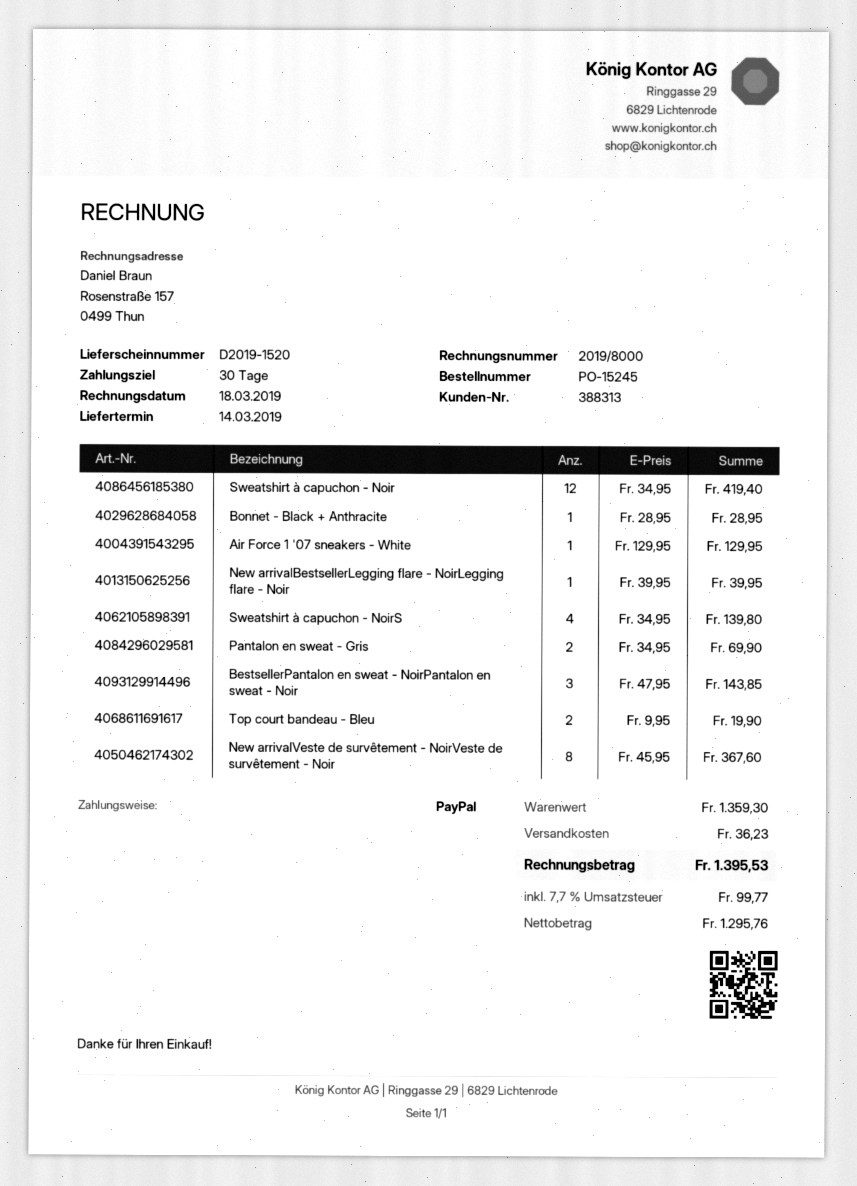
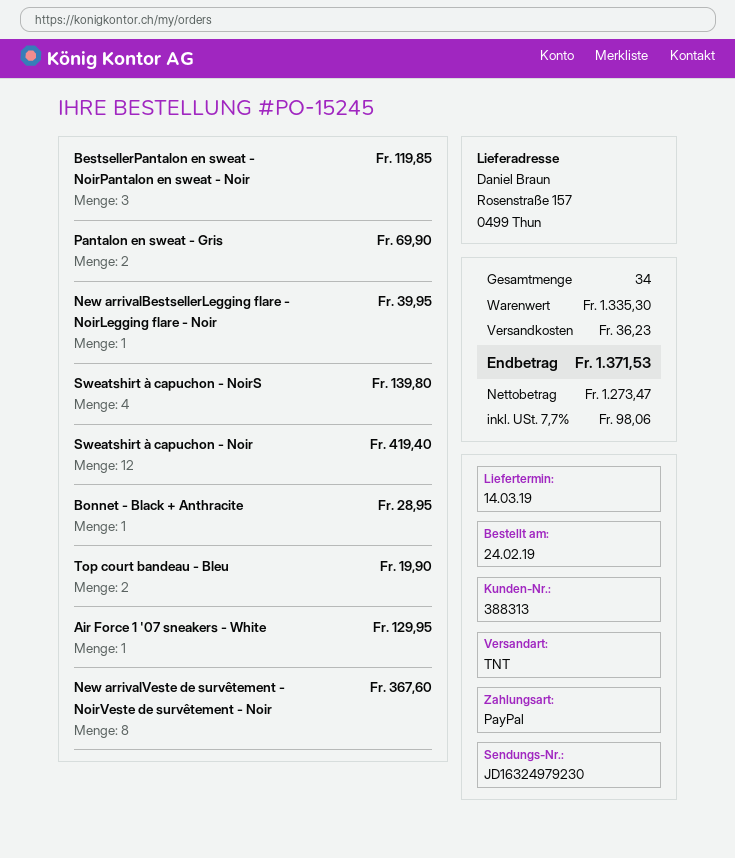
BestsellerPantalon en sweat - NoirPantalon en sweat - Noir: 3 for 143.85 -> 3 for 119.85
subtotal: 1359.30 -> 1335.30
net: 1295.76 -> 1273.47
tax: 7.7% = 99.77 -> 7.7% = 98.06
total: 1395.53 -> 1371.53

